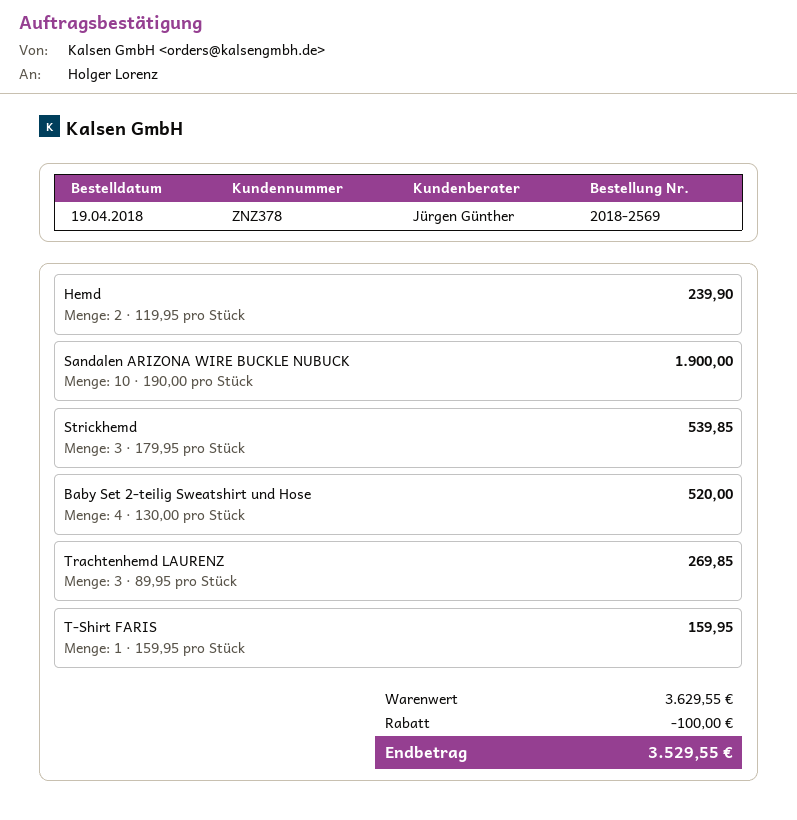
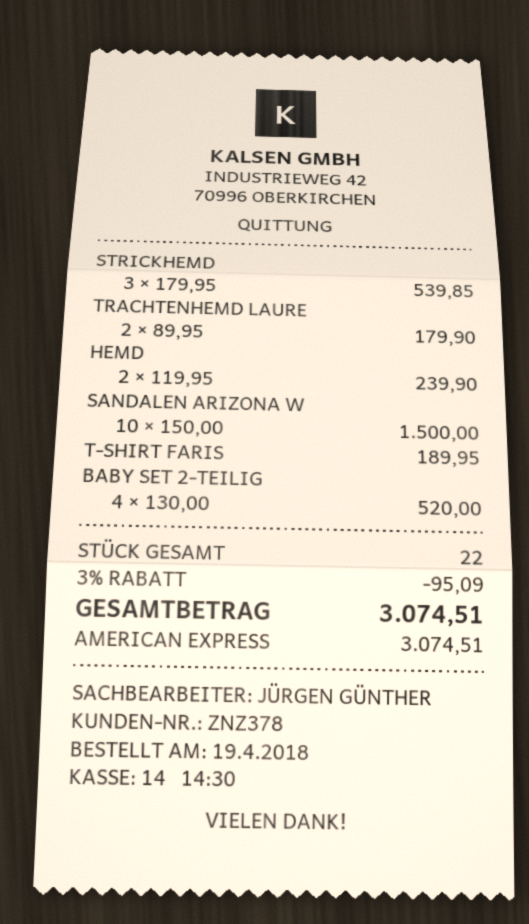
Sandalen ARIZONA WIRE BUCKLE NUBUCK: 10 x 190.00 = 1900.00 -> 10 x 150.00 = 1500.00
Trachtenhemd LAURENZ: 3 x 89.95 = 269.85 -> 2 x 89.95 = 179.90
T-Shirt FARIS: 1 x 159.95 = 159.95 -> 1 x 189.95 = 189.95
discount: 100.00 -> 95.09
total: 3529.55 -> 3074.51

